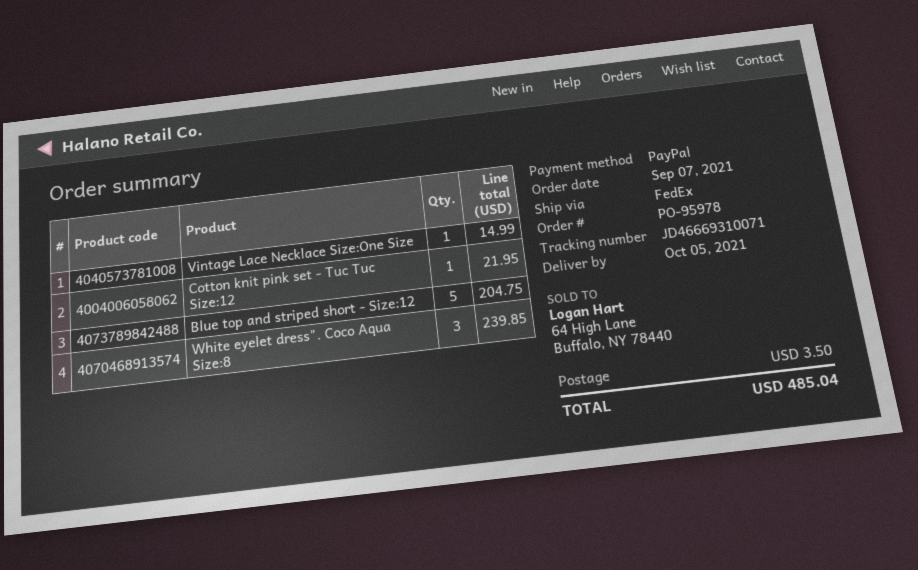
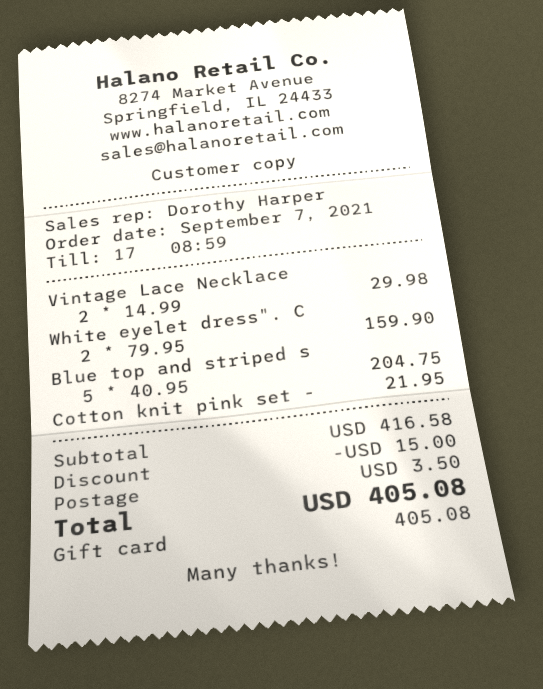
payment method: PayPal -> gift card
Vintage Lace Necklace Size:One Size: 1 for 14.99 -> 2 for 29.98
White eyelet dress". Coco Aqua Size:8: 3 for 239.85 -> 2 for 159.90
discount: none -> 15.00
total: 485.04 -> 405.08

